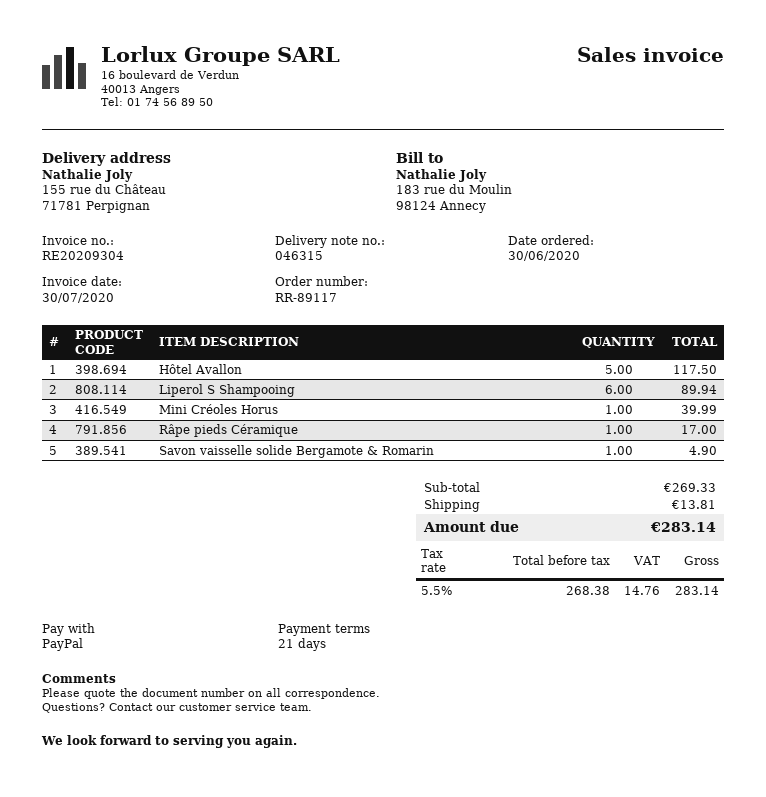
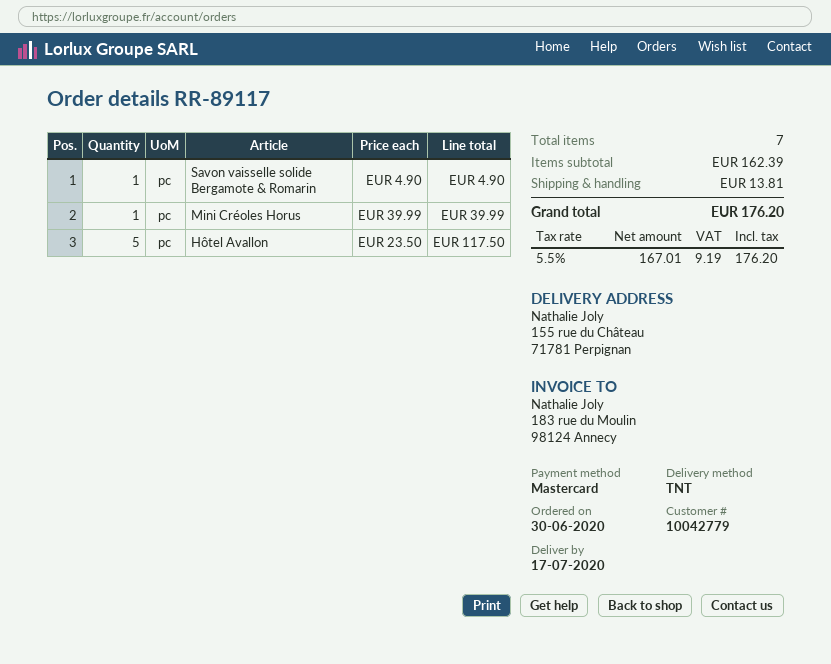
payment method: PayPal -> Mastercard
Liperol S Shampooing: 6 for 89.94 -> none
Râpe pieds Céramique: 1 for 17.00 -> none
subtotal: 269.33 -> 162.39
net: 268.38 -> 167.01
tax: 5.5% = 14.76 -> 5.5% = 9.19
total: 283.14 -> 176.20

